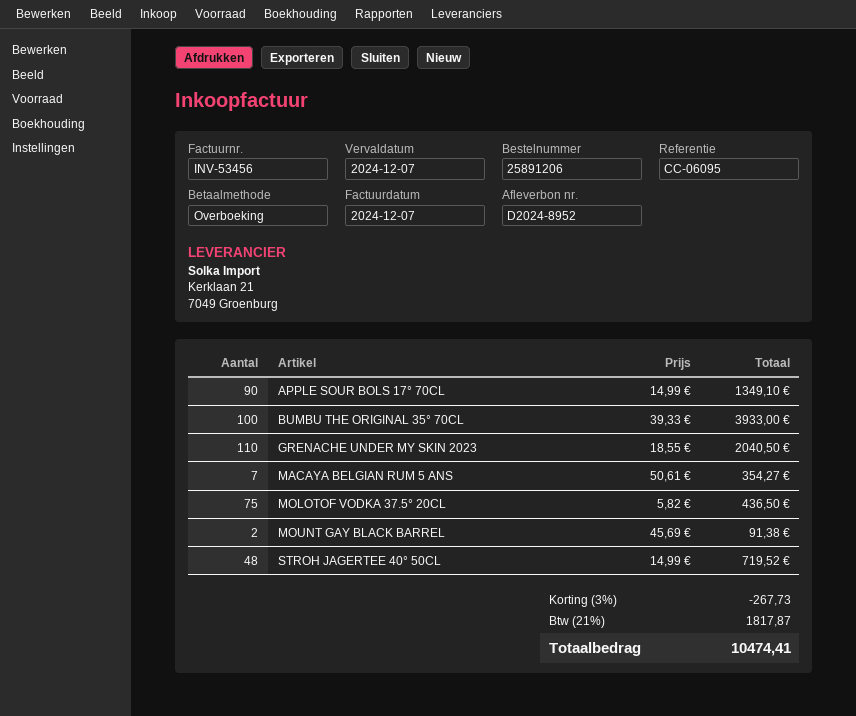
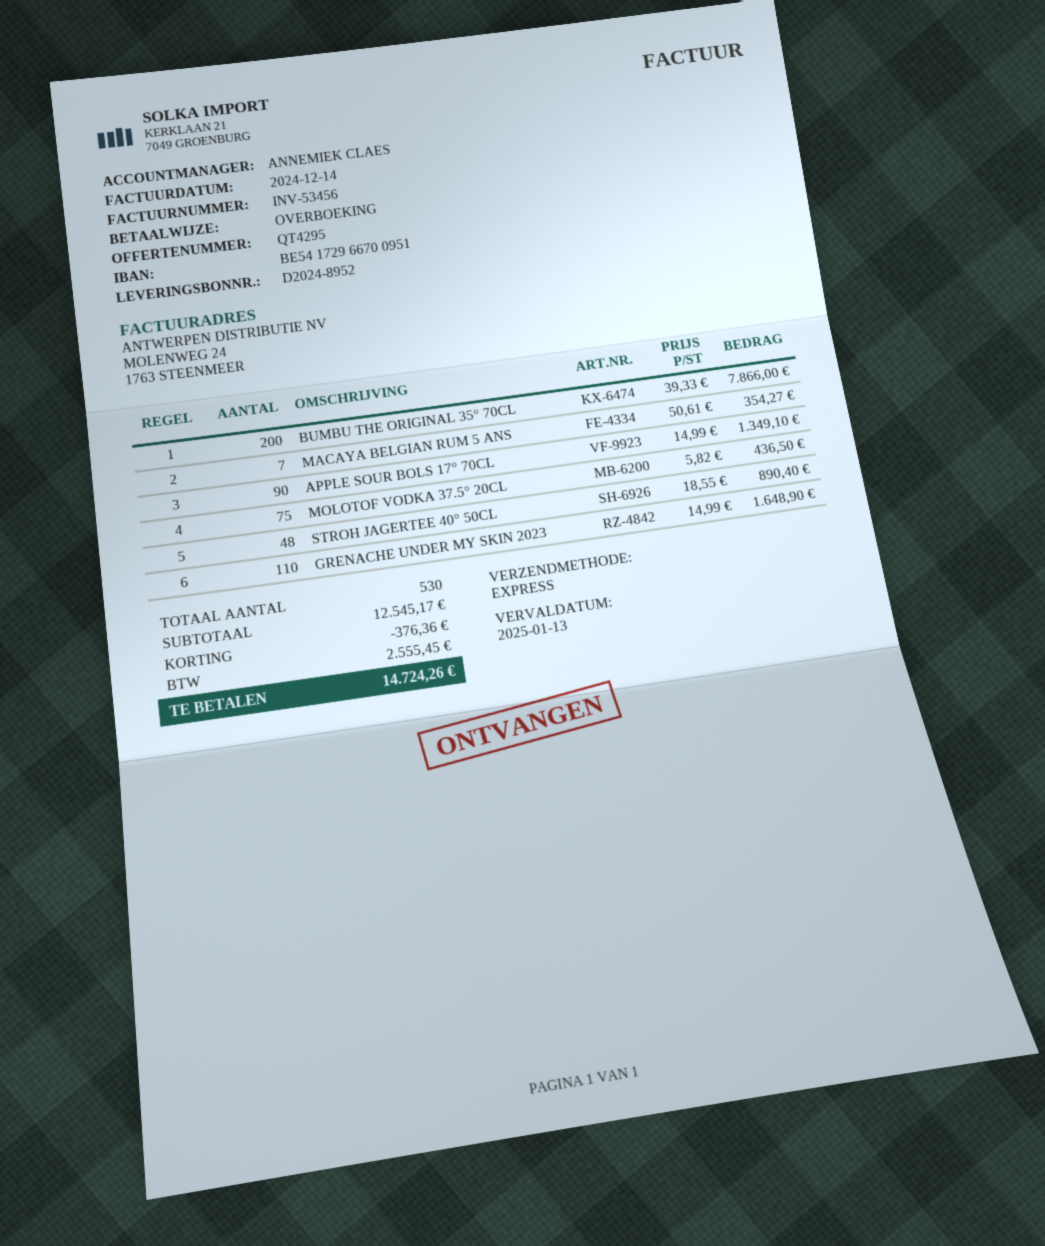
invoice date: 2024-12-07 -> 2024-12-14
due date: 2024-12-07 -> 2025-01-13
BUMBU THE ORIGINAL 35° 70CL: 100 x 39.33 = 3933.00 -> 200 x 39.33 = 7866.00
GRENACHE UNDER MY SKIN 2023: 110 x 18.55 = 2040.50 -> 110 x 14.99 = 1648.90
MOUNT GAY BLACK BARREL: 2 x 45.69 = 91.38 -> none
STROH JAGERTEE 40° 50CL: 48 x 14.99 = 719.52 -> 48 x 18.55 = 890.40
discount: 267.73 -> 376.36
tax: 1817.87 -> 2555.45
total: 10474.41 -> 14724.26

